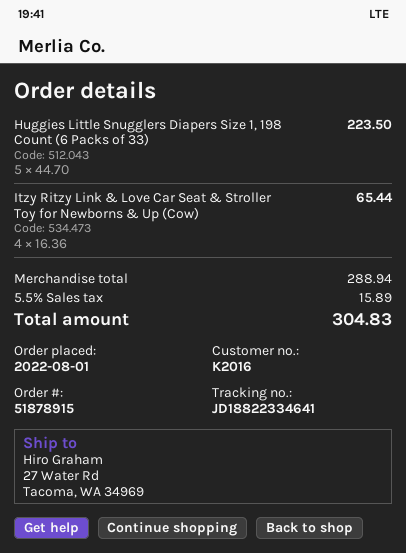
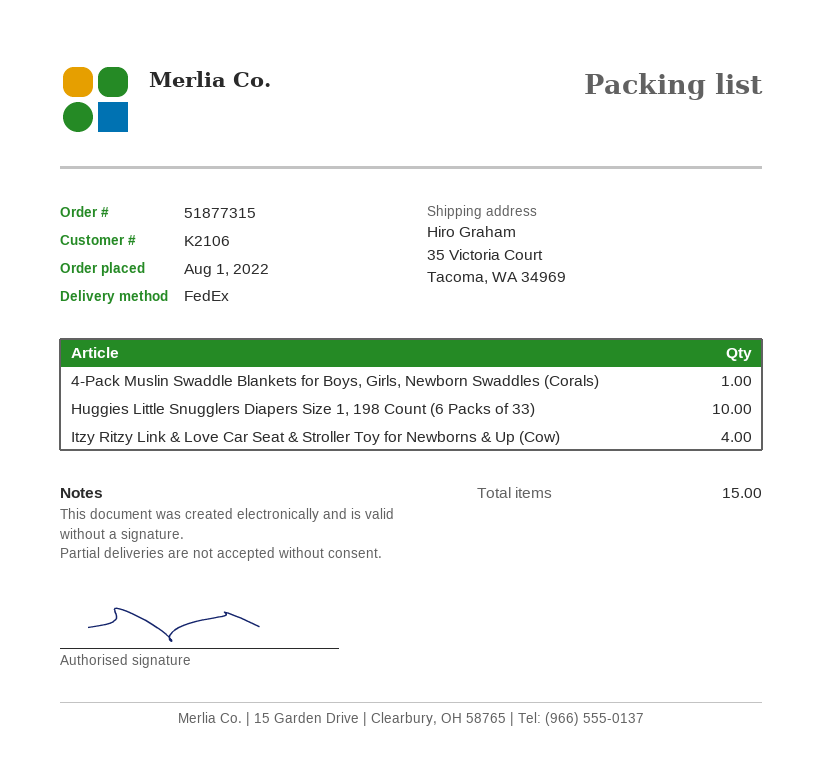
order number: 51878915 -> 51877315
customer number: K2016 -> K2106
ship to: 27 Water Rd, Tacoma, WA 34969 -> 35 Victoria Court, Tacoma, WA 34969
Huggies Little Snugglers Diapers Size 1, 198 Count (6 Packs of 33): 5 -> 10
4-Pack Muslin Swaddle Blankets for Boys, Girls, Newborn Swaddles (Corals): none -> 1

